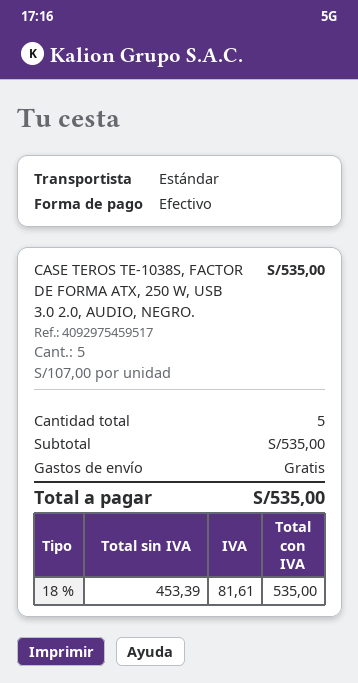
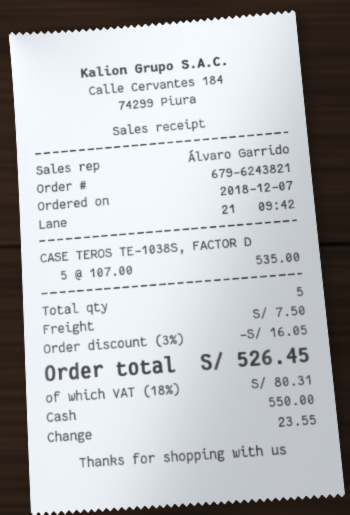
discount: none -> 3% = 16.05
shipping: 0.00 -> 7.50
tax: 18% = 81.61 -> 18% = 80.31
total: 535.00 -> 526.45

